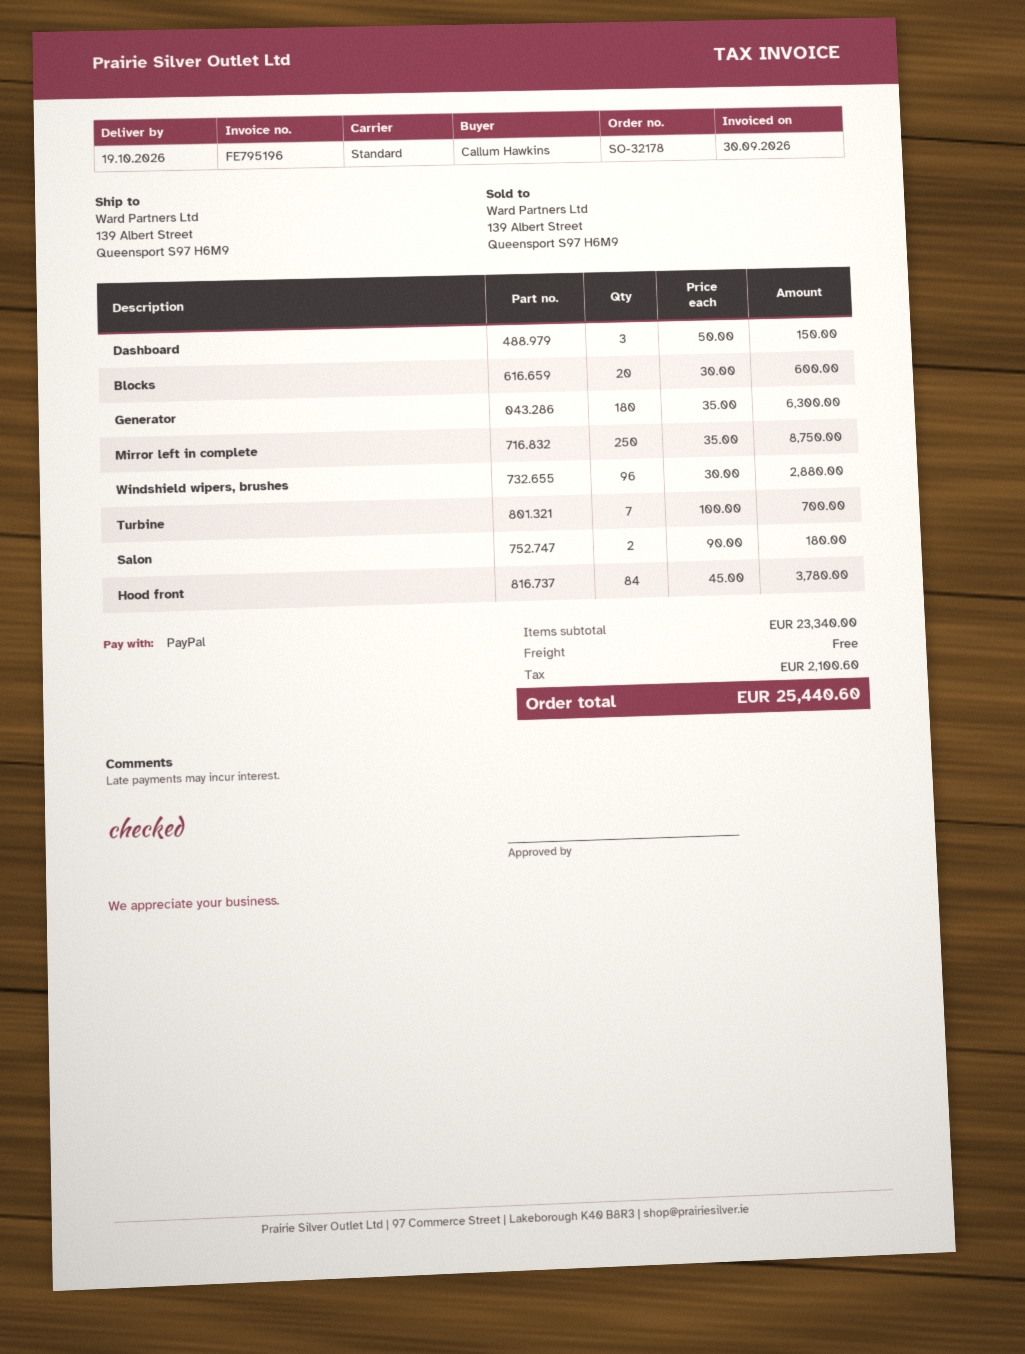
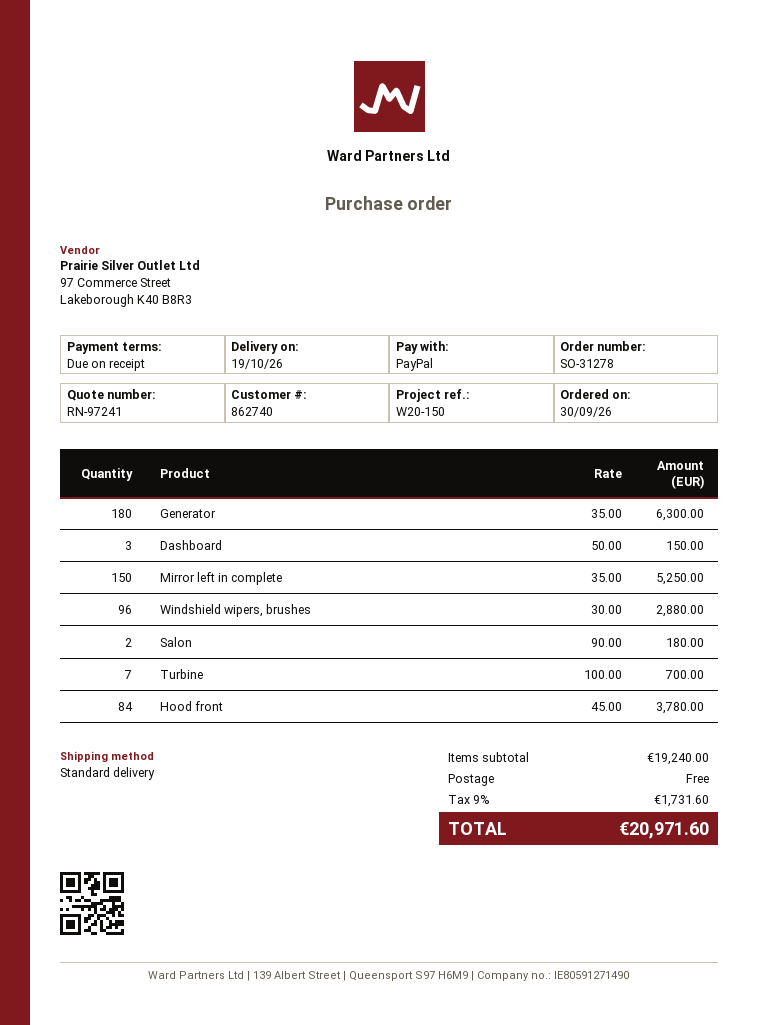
order number: SO-32178 -> SO-31278
Blocks: 20 x 30.00 = 600.00 -> none
Mirror left in complete: 250 x 35.00 = 8750.00 -> 150 x 35.00 = 5250.00
subtotal: 23340.00 -> 19240.00
tax: 2100.60 -> 1731.60
total: 25440.60 -> 20971.60

